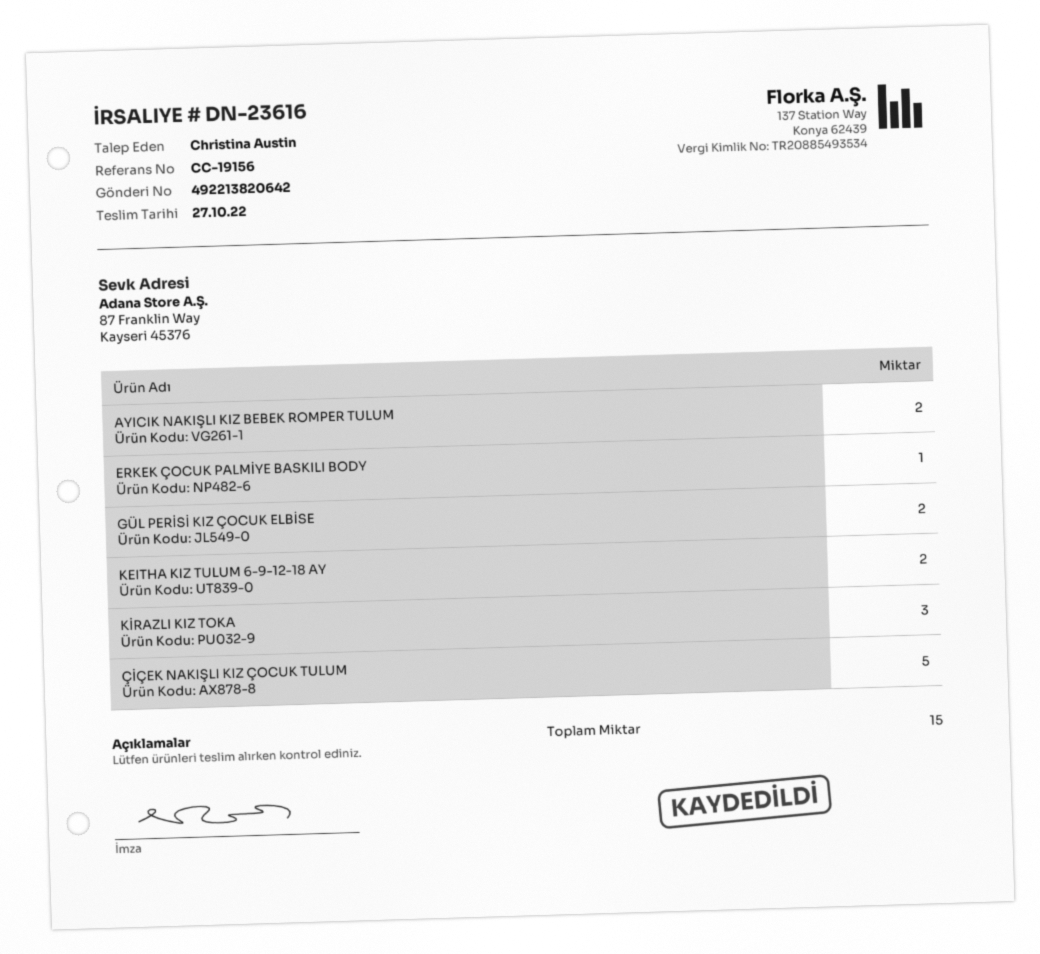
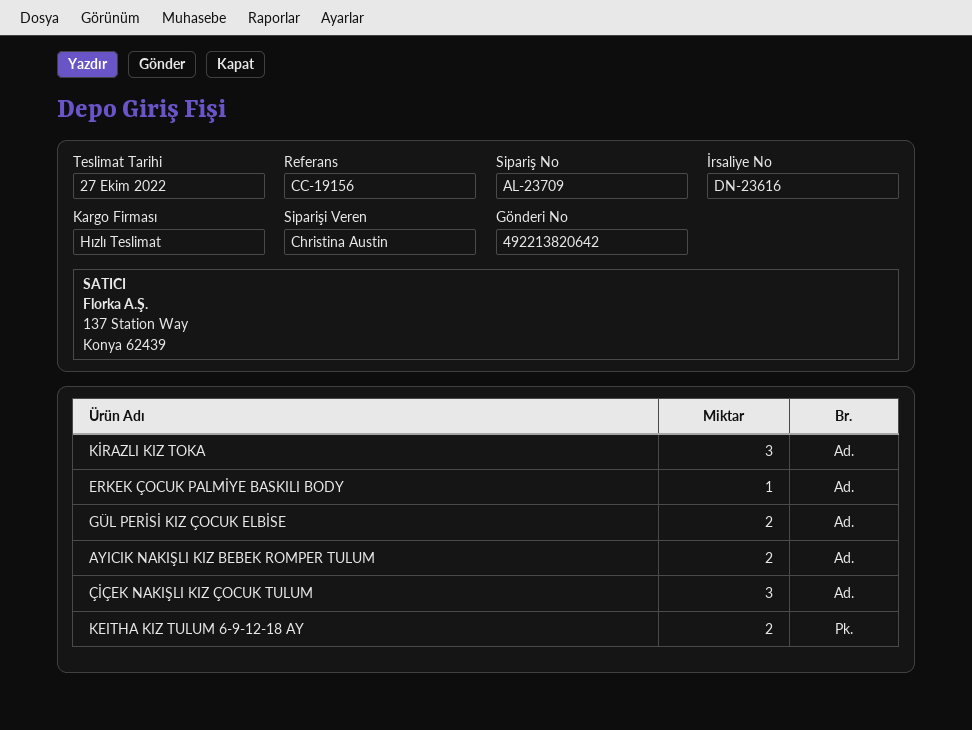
ÇİÇEK NAKIŞLI KIZ ÇOCUK TULUM: 5 -> 3

